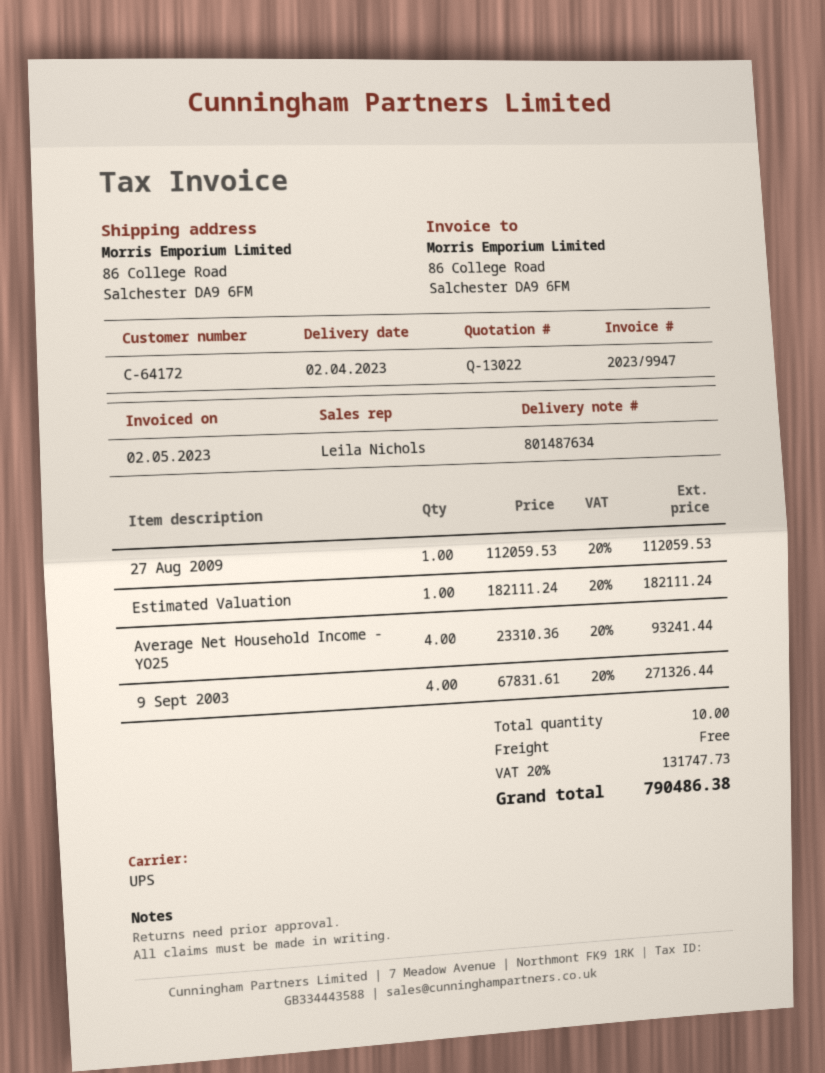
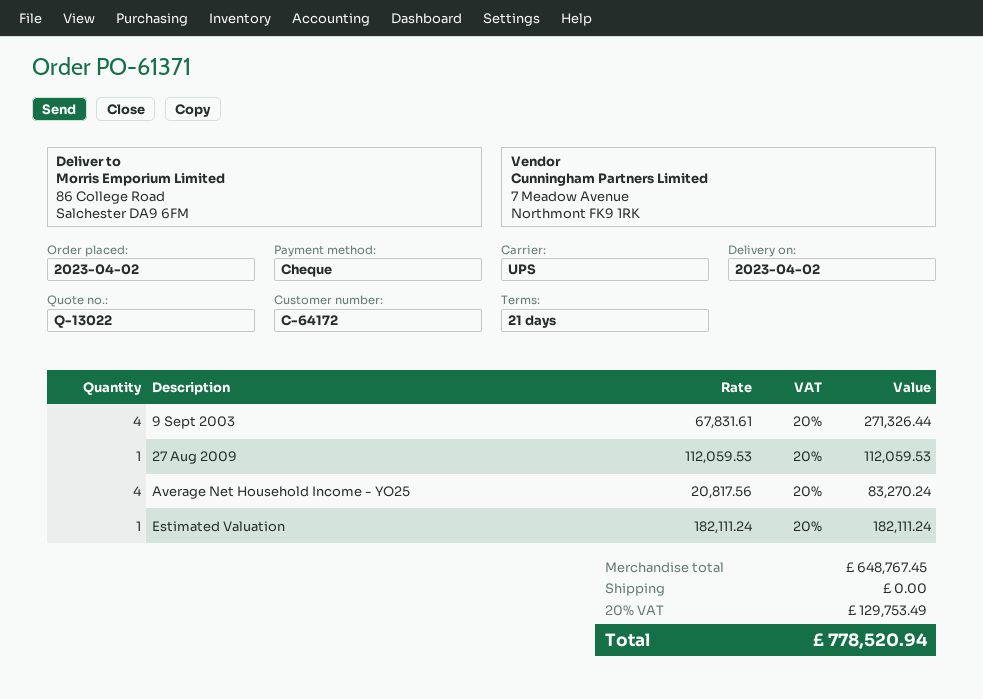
Average Net Household Income - YO25: 4 x 23310.36 = 93241.44 -> 4 x 20817.56 = 83270.24
tax: 20% = 131747.73 -> 20% = 129753.49
total: 790486.38 -> 778520.94

